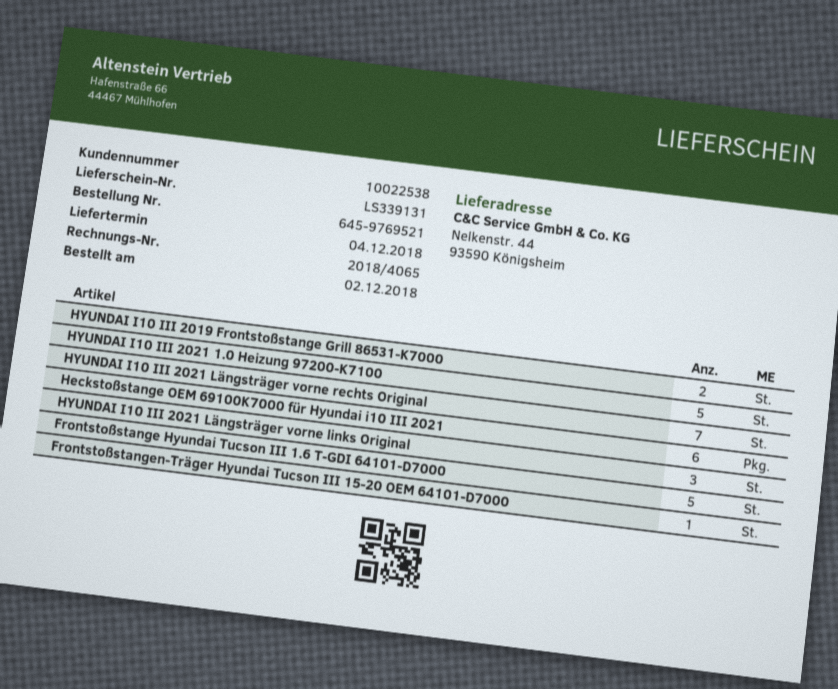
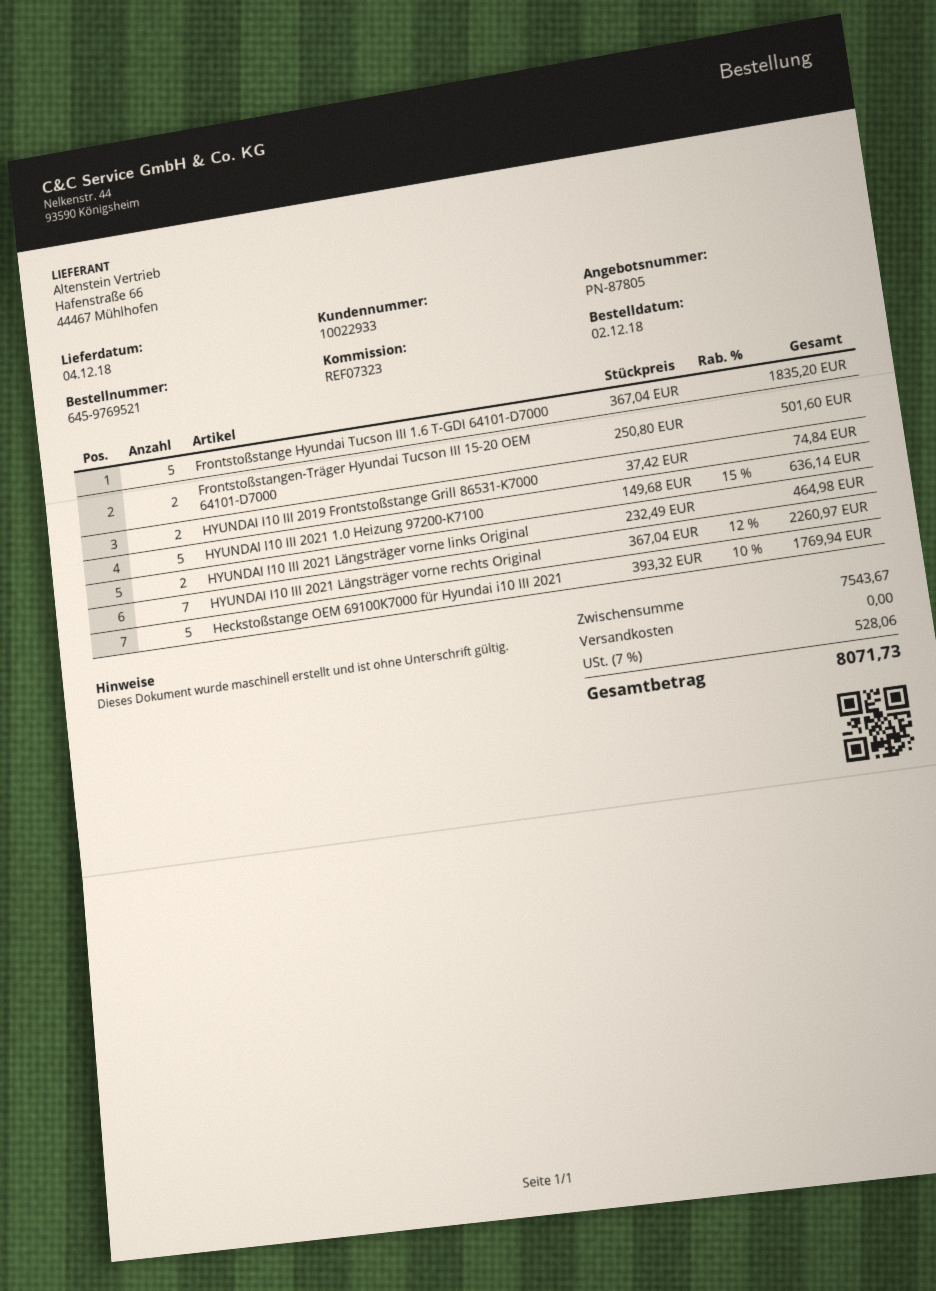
customer number: 10022538 -> 10022933
Heckstoßstange OEM 69100K7000 für Hyundai i10 III 2021: 6 -> 5
HYUNDAI I10 III 2021 Längsträger vorne links Original: 3 -> 2
Frontstoßstangen-Träger Hyundai Tucson III 15-20 OEM 64101-D7000: 1 -> 2

